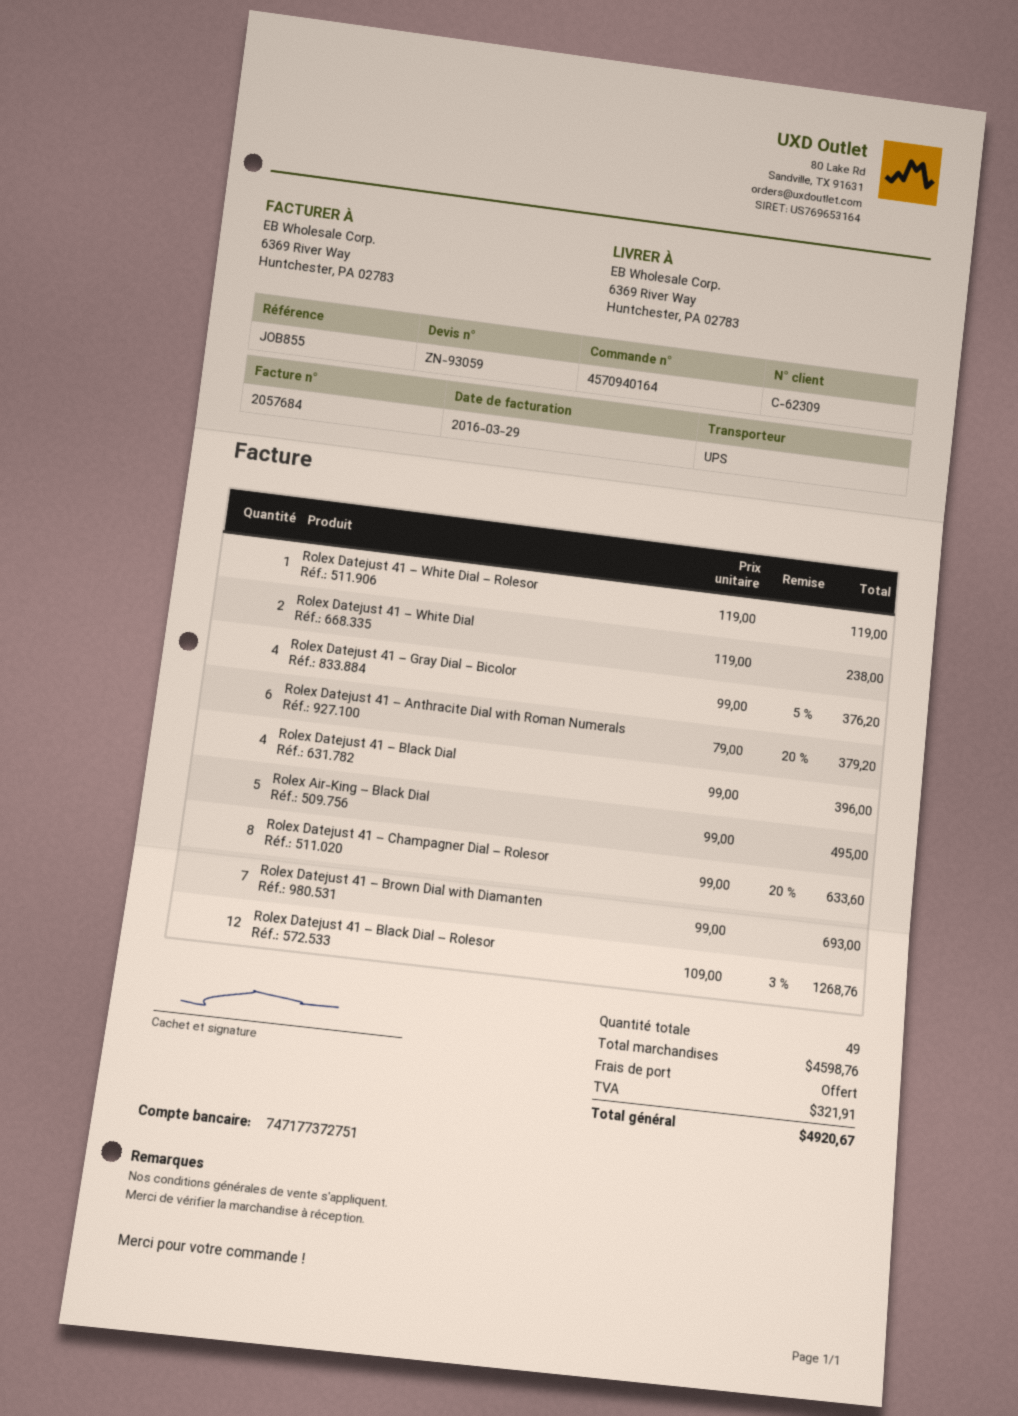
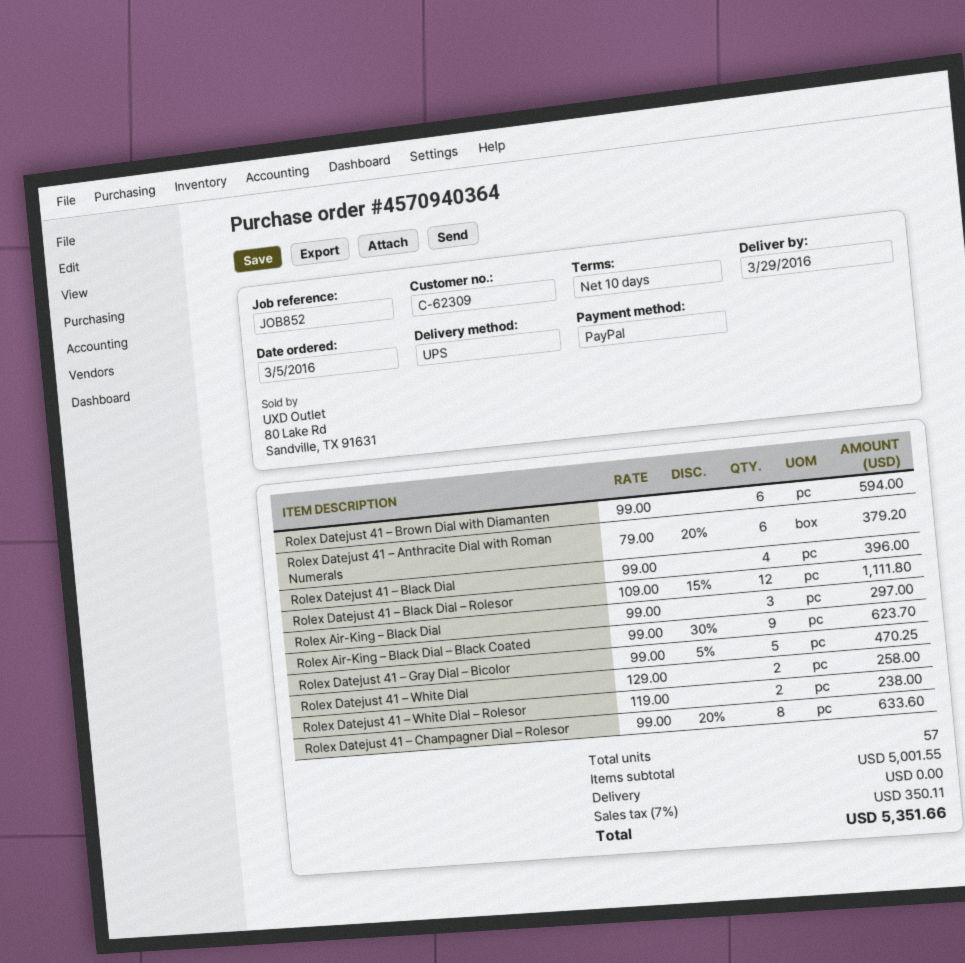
order number: 4570940164 -> 4570940364
reference: JOB855 -> JOB852
Rolex Datejust 41 – White Dial – Rolesor: 1 x 119.00 = 119.00 -> 2 x 119.00 = 238.00
Rolex Datejust 41 – White Dial: 2 x 119.00 = 238.00 -> 2 x 129.00 = 258.00
Rolex Datejust 41 – Gray Dial – Bicolor: 4 x 99.00 - 5% = 376.20 -> 5 x 99.00 - 5% = 470.25
Rolex Air-King – Black Dial: 5 x 99.00 = 495.00 -> 3 x 99.00 = 297.00
Rolex Datejust 41 – Brown Dial with Diamanten: 7 x 99.00 = 693.00 -> 6 x 99.00 = 594.00
Rolex Datejust 41 – Black Dial – Rolesor: 12 x 109.00 - 3% = 1268.76 -> 12 x 109.00 - 15% = 1111.80
Rolex Air-King – Black Dial – Black Coated: none -> 9 x 99.00 - 30% = 623.70
total quantity: 49 -> 57
subtotal: 4598.76 -> 5001.55
tax: 321.91 -> 350.11
total: 4920.67 -> 5351.66

